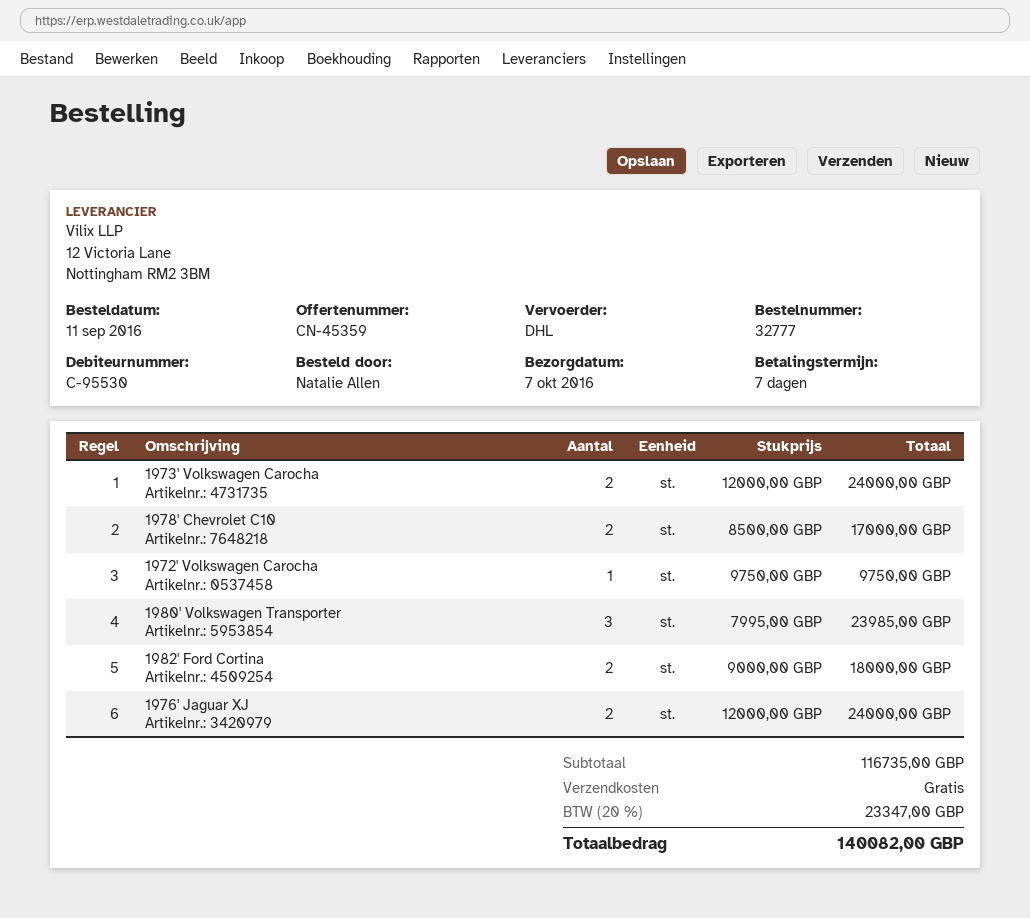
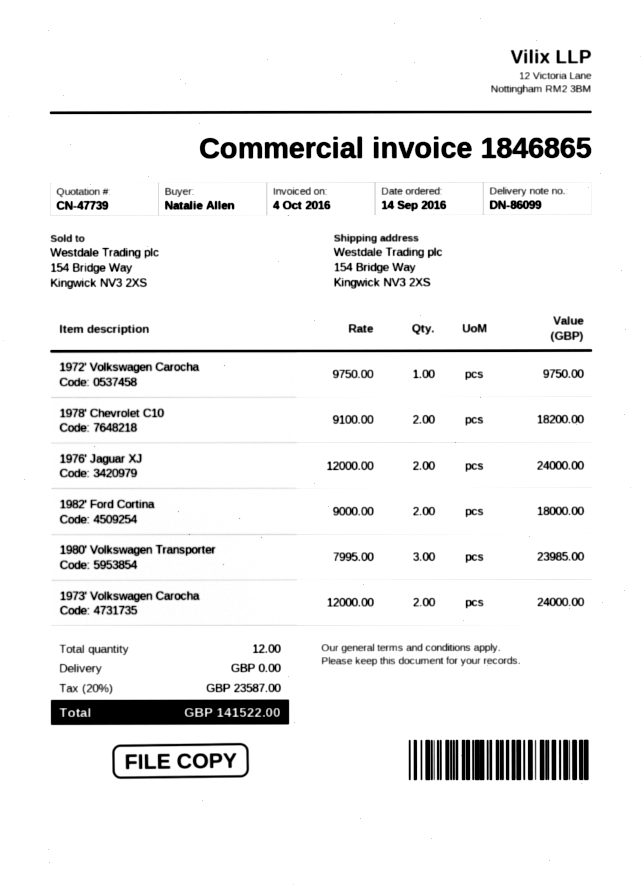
quote number: CN-45359 -> CN-47739
order date: 2016-09-11 -> 2016-09-14
1978' Chevrolet C10: 2 x 8500.00 = 17000.00 -> 2 x 9100.00 = 18200.00
tax: 20% = 23347.00 -> 20% = 23587.00
total: 140082.00 -> 141522.00

